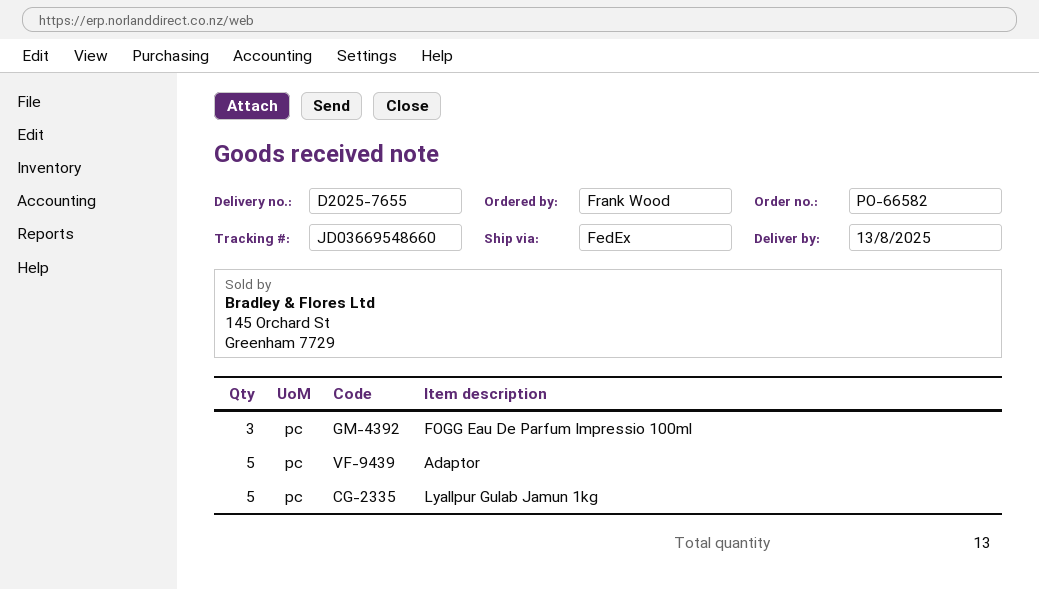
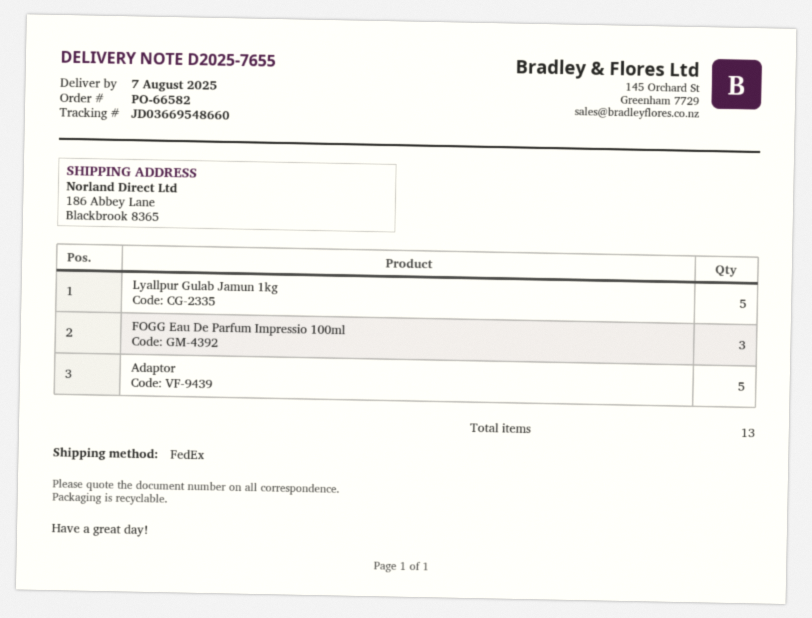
delivery date: 2025-08-13 -> 2025-08-07

